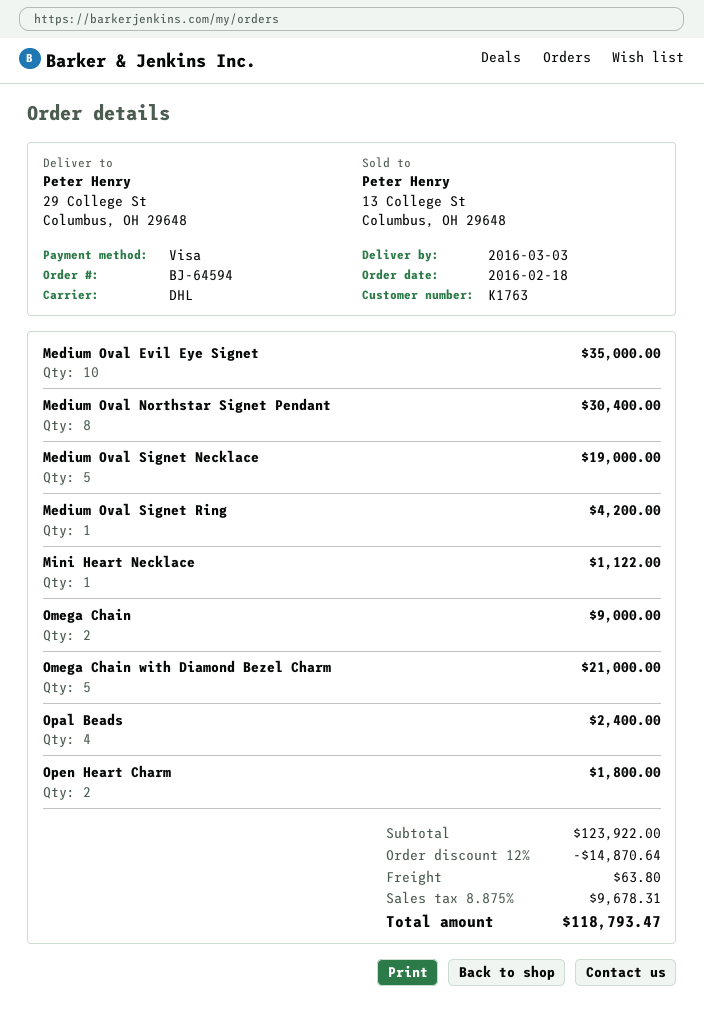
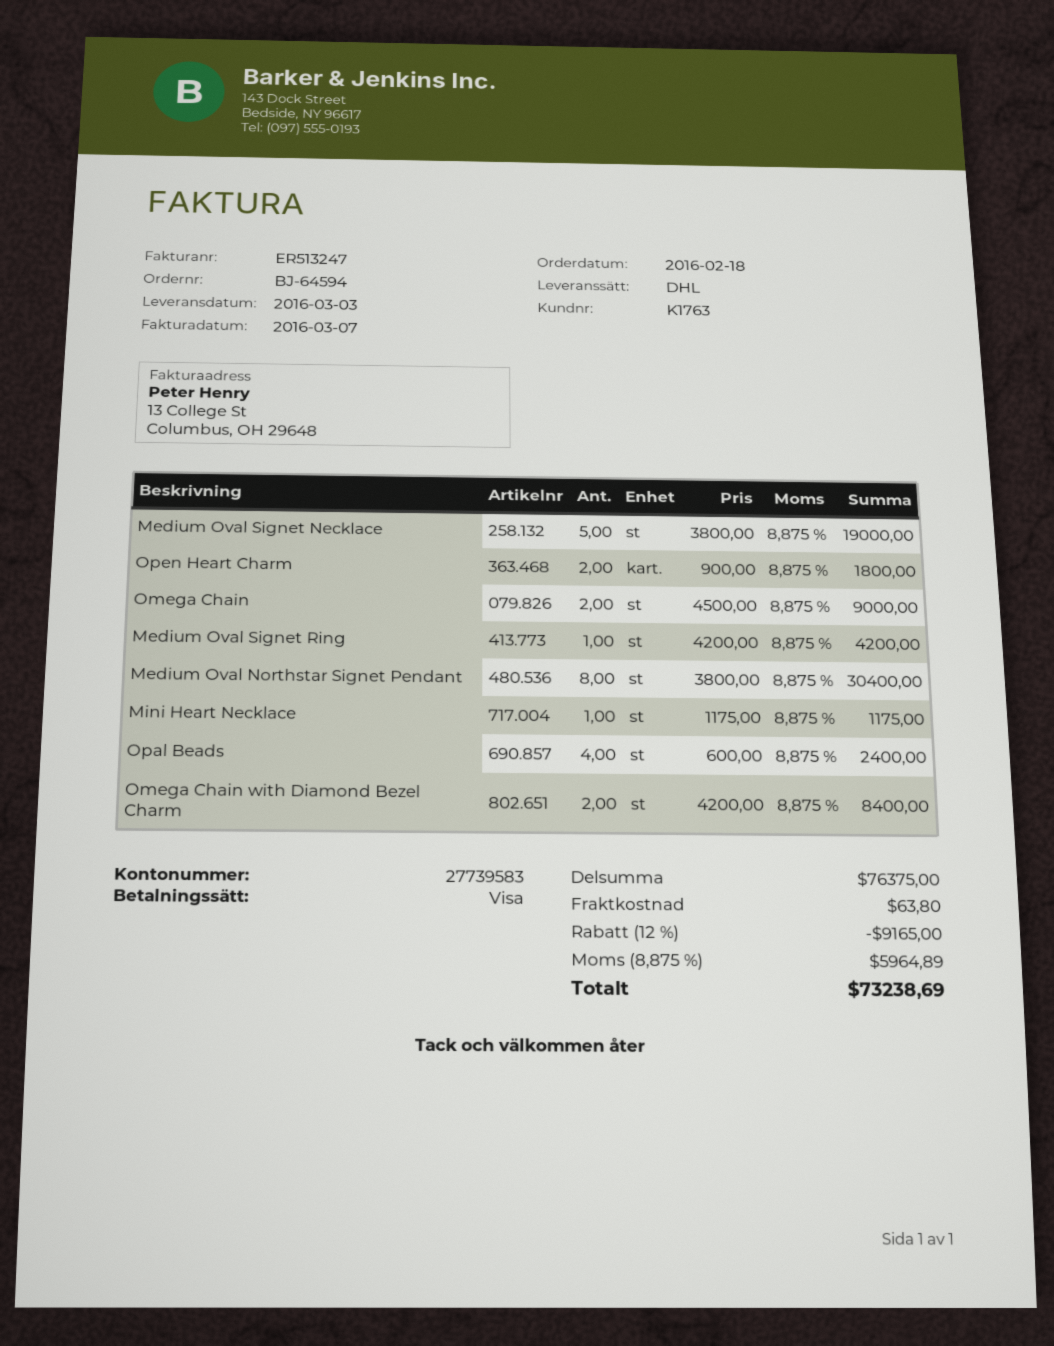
Medium Oval Evil Eye Signet: 10 for 35000.00 -> none
Mini Heart Necklace: 1 for 1122.00 -> 1 for 1175.00
Omega Chain with Diamond Bezel Charm: 5 for 21000.00 -> 2 for 8400.00
subtotal: 123922.00 -> 76375.00
discount: 12% = 14870.64 -> 12% = 9165.00
tax: 8.875% = 9678.31 -> 8.875% = 5964.89
total: 118793.47 -> 73238.69

